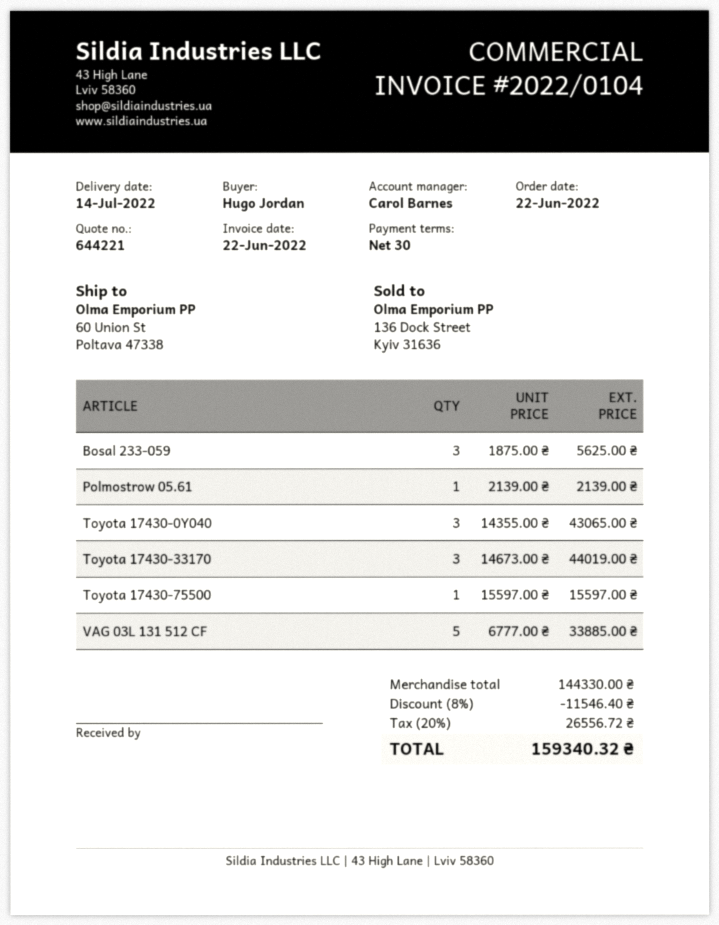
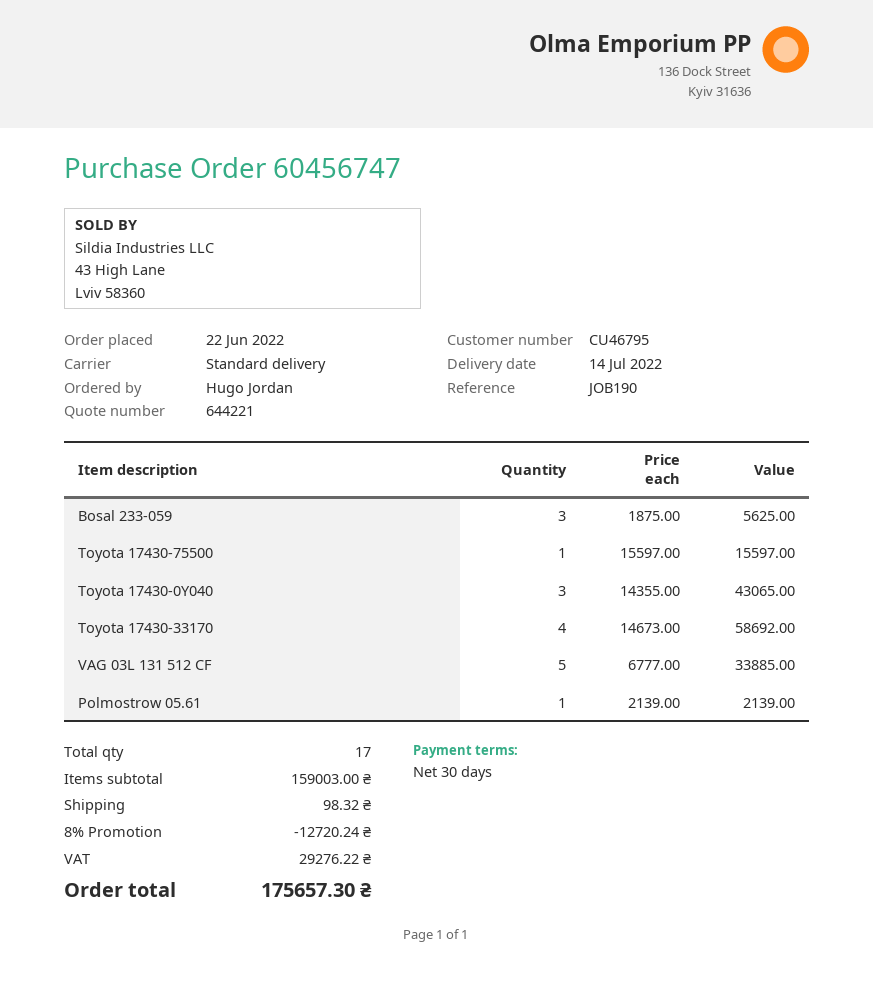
Toyota 17430-33170: 3 x 14673.00 = 44019.00 -> 4 x 14673.00 = 58692.00
subtotal: 144330.00 -> 159003.00
discount: 8% = 11546.40 -> 8% = 12720.24
shipping: none -> 98.32
tax: 26556.72 -> 29276.22
total: 159340.32 -> 175657.30

